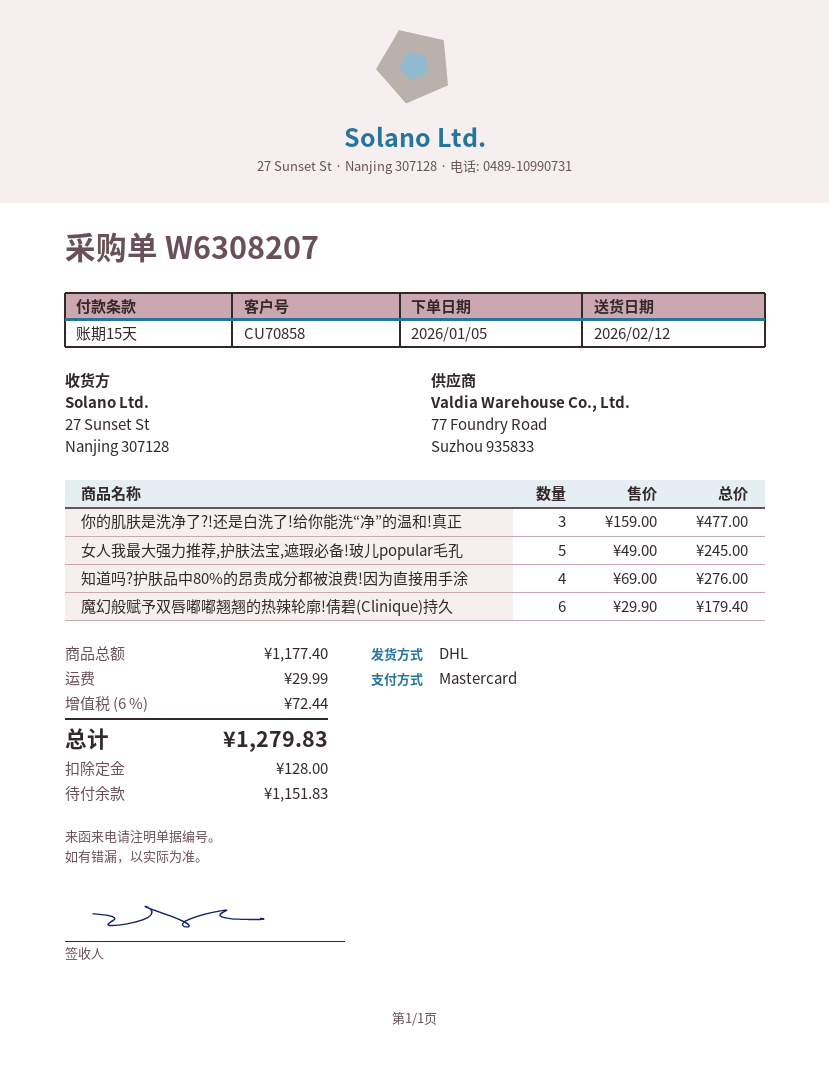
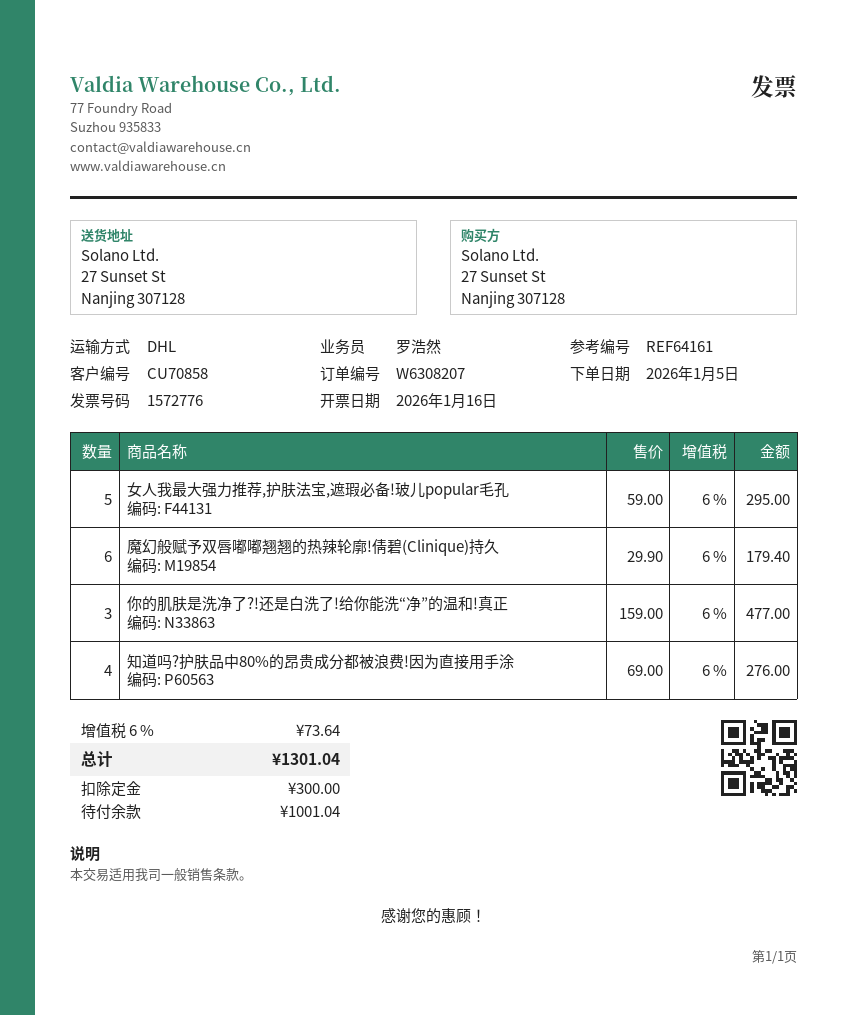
女人我最大强力推荐,护肤法宝,遮瑕必备!玻儿popular毛孔: 5 x 49.00 = 245.00 -> 5 x 59.00 = 295.00
shipping: 29.99 -> none
tax: 6% = 72.44 -> 6% = 73.64
total: 1279.83 -> 1301.04
deposit: 128.00 -> 300.00
balance: 1151.83 -> 1001.04

